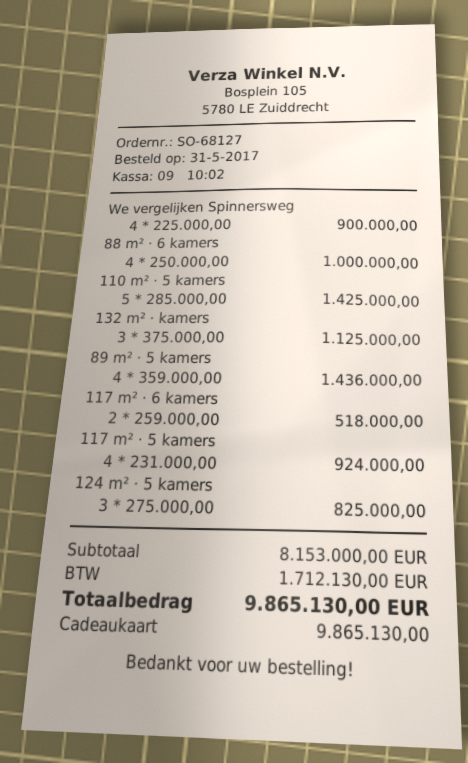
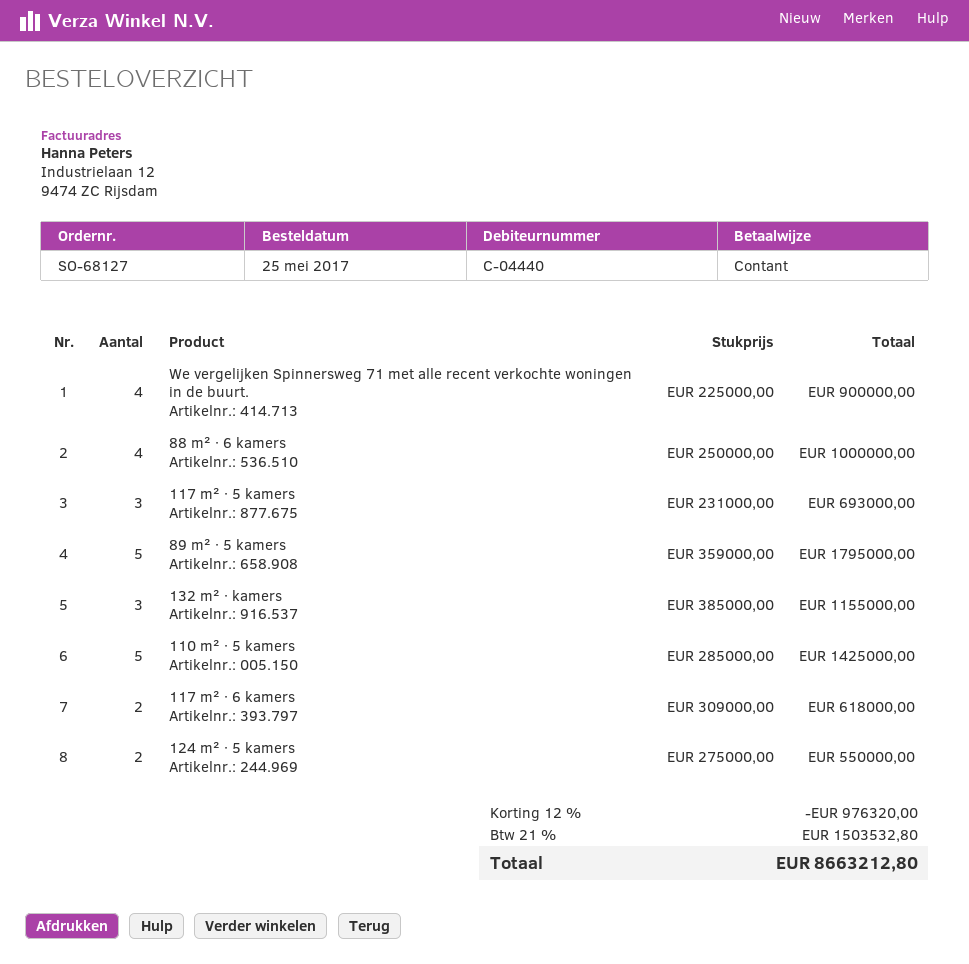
order date: 2017-05-31 -> 2017-05-25
payment method: gift card -> cash
132 m² · kamers: 3 x 375000.00 = 1125000.00 -> 3 x 385000.00 = 1155000.00
89 m² · 5 kamers: 4 x 359000.00 = 1436000.00 -> 5 x 359000.00 = 1795000.00
117 m² · 6 kamers: 2 x 259000.00 = 518000.00 -> 2 x 309000.00 = 618000.00
117 m² · 5 kamers: 4 x 231000.00 = 924000.00 -> 3 x 231000.00 = 693000.00
124 m² · 5 kamers: 3 x 275000.00 = 825000.00 -> 2 x 275000.00 = 550000.00
discount: none -> 12% = 976320.00
tax: 1712130.00 -> 1503532.80
total: 9865130.00 -> 8663212.80

